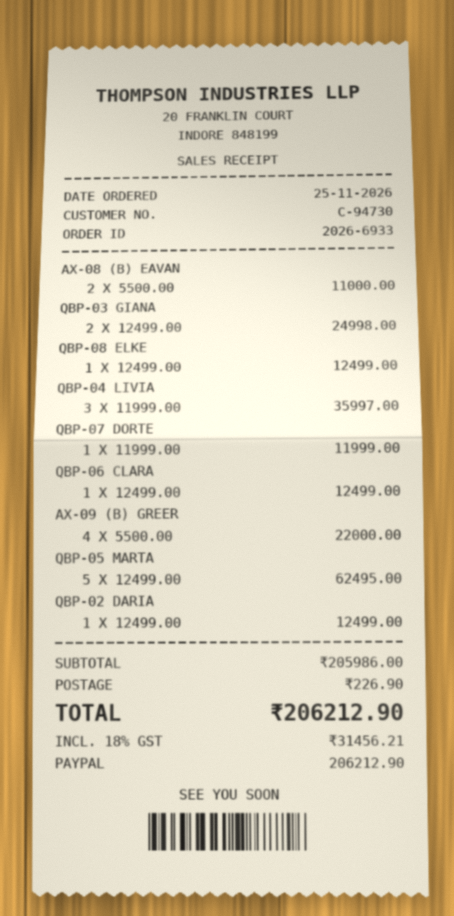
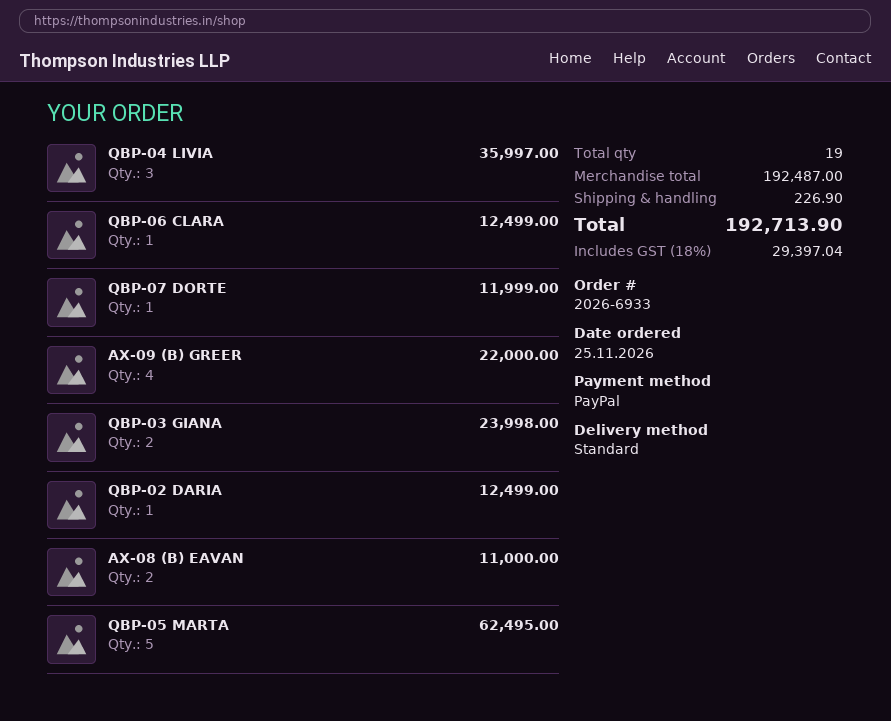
QBP-03 GIANA: 2 for 24998.00 -> 2 for 23998.00
QBP-08 ELKE: 1 for 12499.00 -> none
subtotal: 205986.00 -> 192487.00
tax: 18% = 31456.21 -> 18% = 29397.04
total: 206212.90 -> 192713.90

